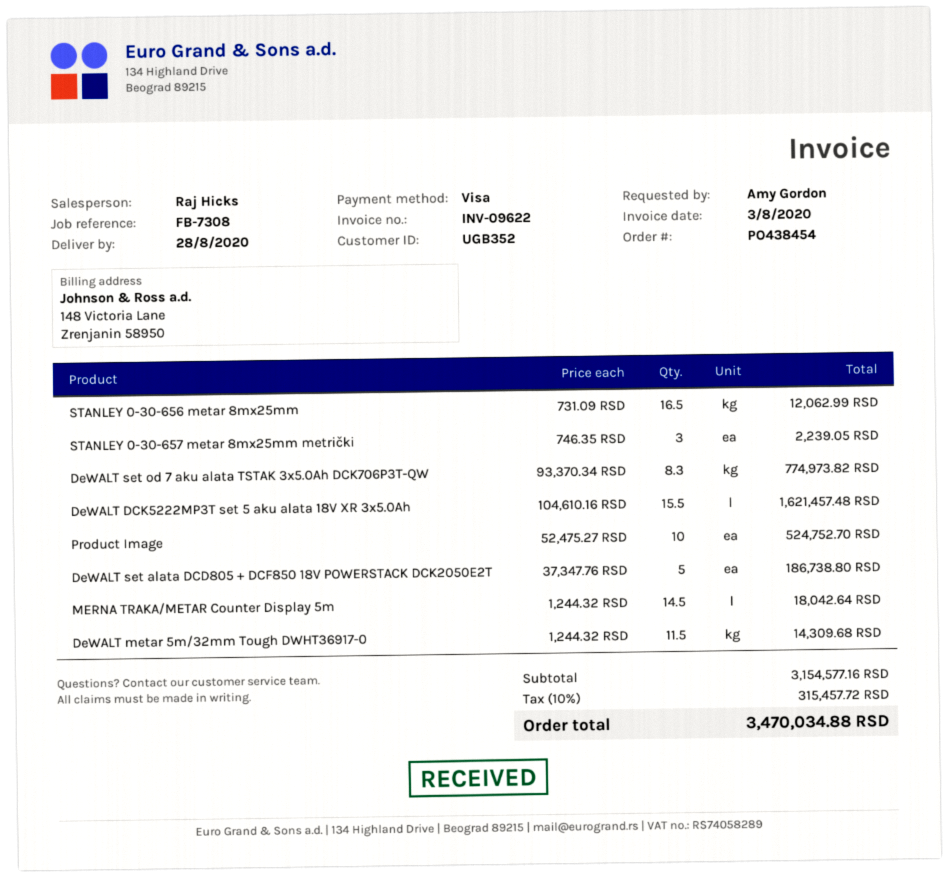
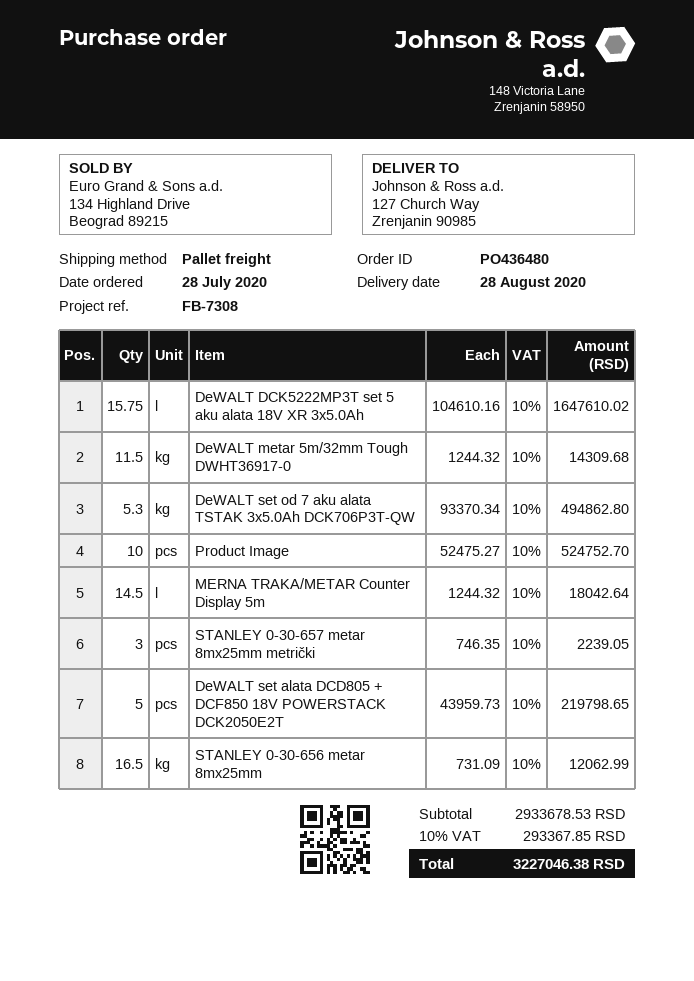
order number: PO438454 -> PO436480
DeWALT set od 7 aku alata TSTAK 3x5.0Ah DCK706P3T-QW: 8.3 x 93370.34 = 774973.82 -> 5.3 x 93370.34 = 494862.80
DeWALT DCK5222MP3T set 5 aku alata 18V XR 3x5.0Ah: 15.5 x 104610.16 = 1621457.48 -> 15.75 x 104610.16 = 1647610.02
DeWALT set alata DCD805 + DCF850 18V POWERSTACK DCK2050E2T: 5 x 37347.76 = 186738.80 -> 5 x 43959.73 = 219798.65
subtotal: 3154577.16 -> 2933678.53
tax: 10% = 315457.72 -> 10% = 293367.85
total: 3470034.88 -> 3227046.38

